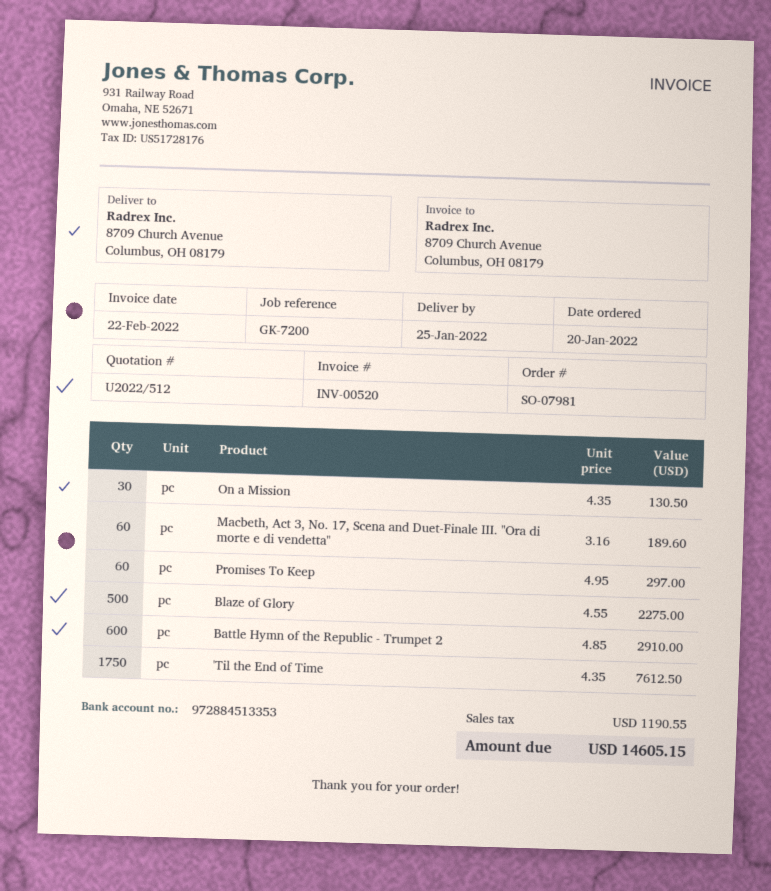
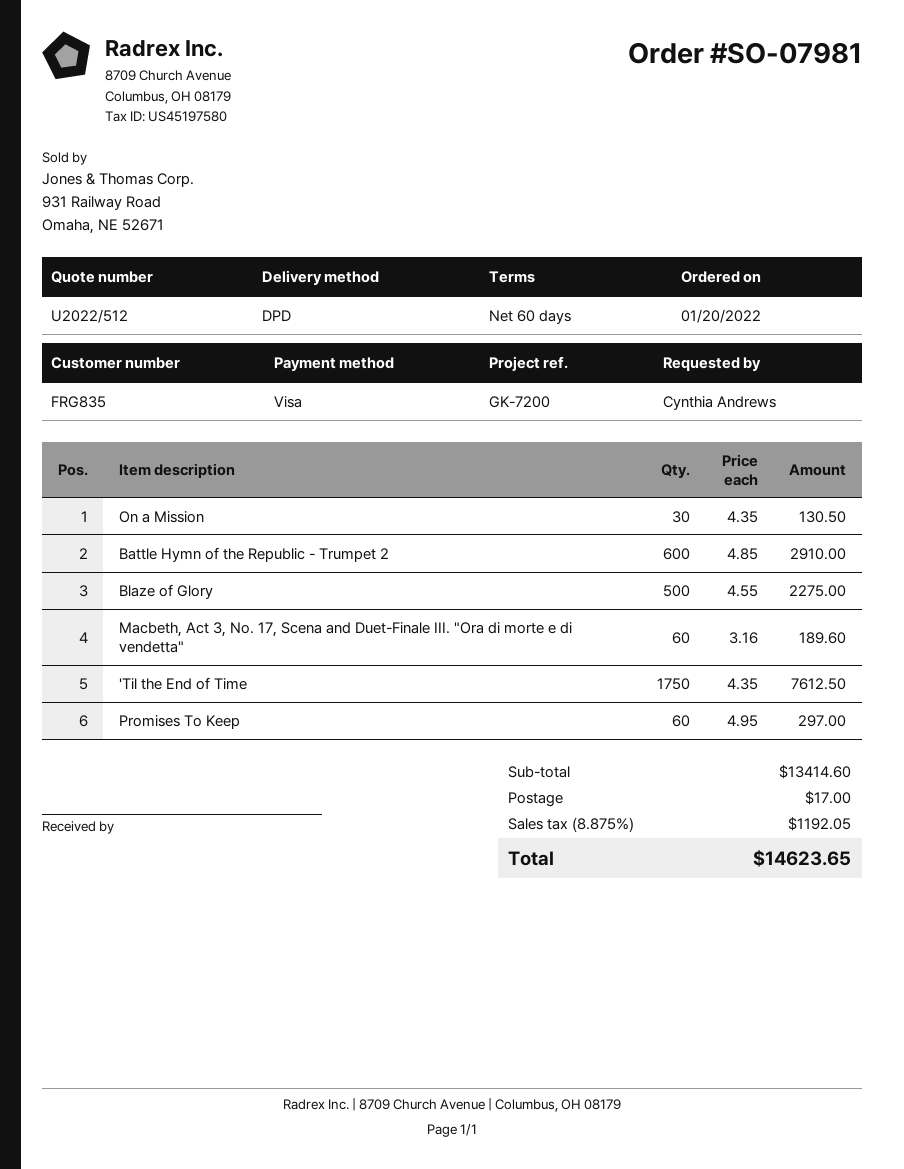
shipping: none -> 17.00
tax: 1190.55 -> 1192.05
total: 14605.15 -> 14623.65

